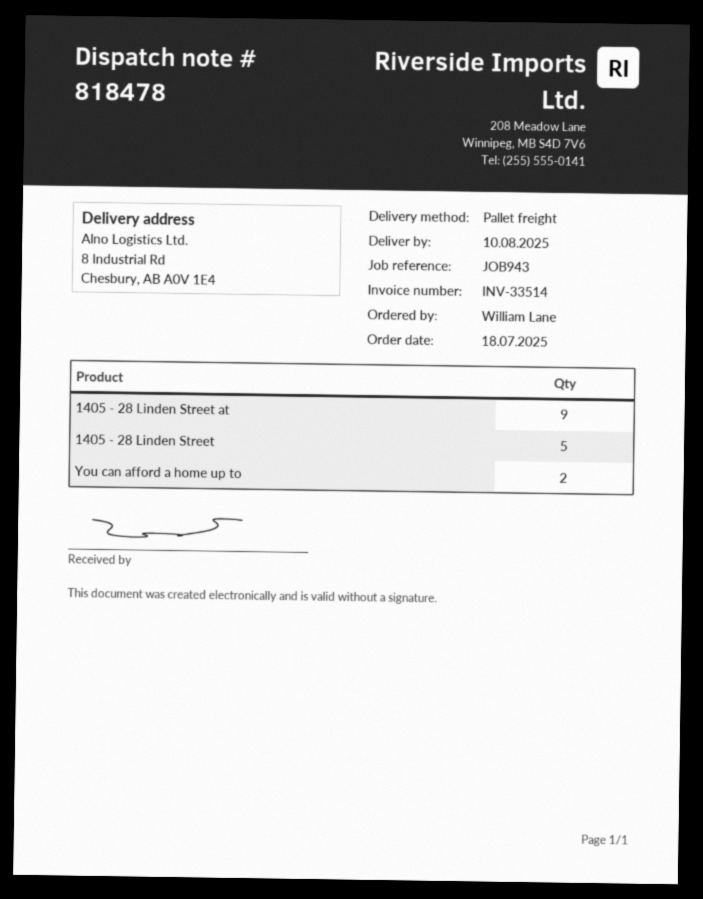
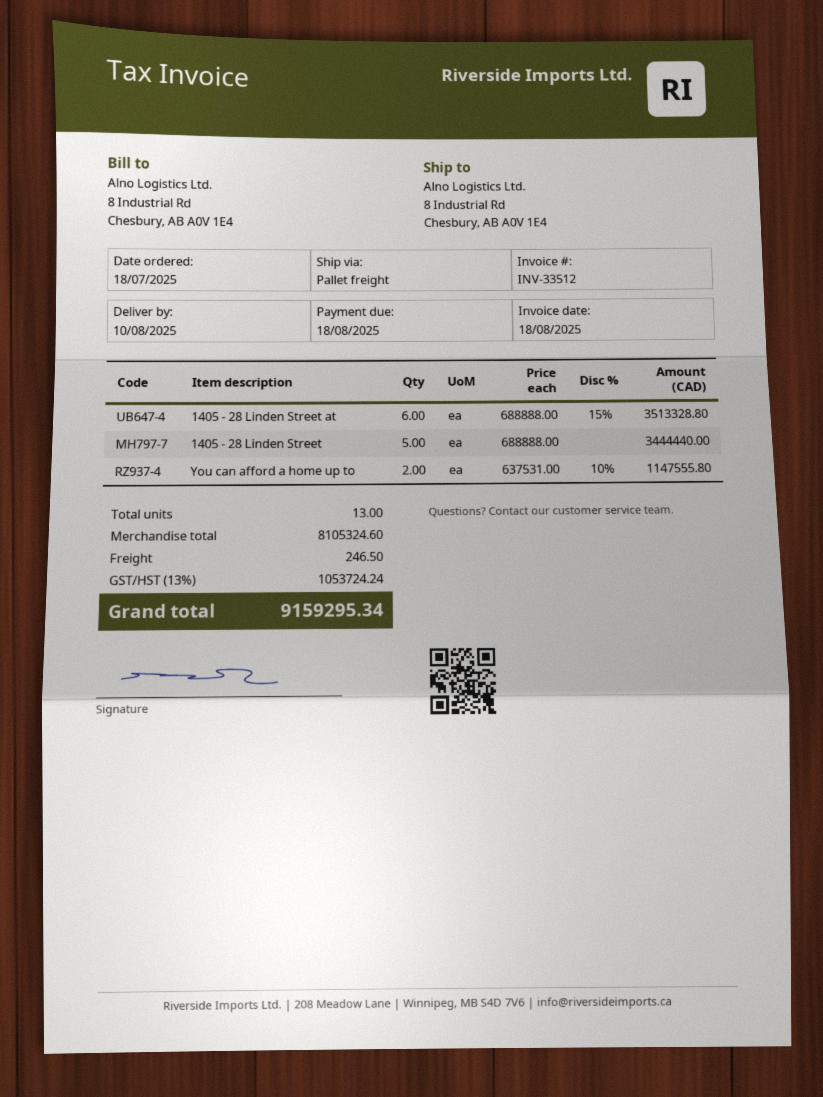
invoice number: INV-33514 -> INV-33512
1405 - 28 Linden Street at: 9 -> 6

